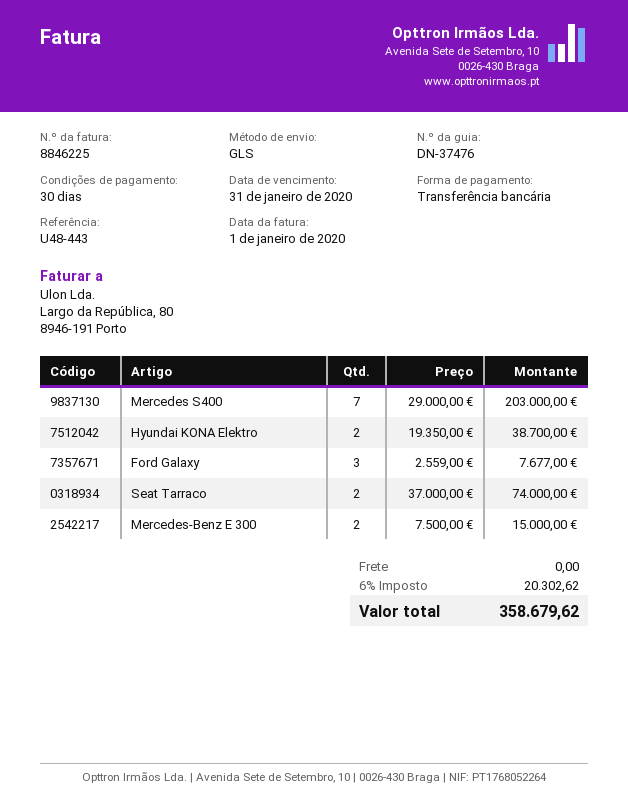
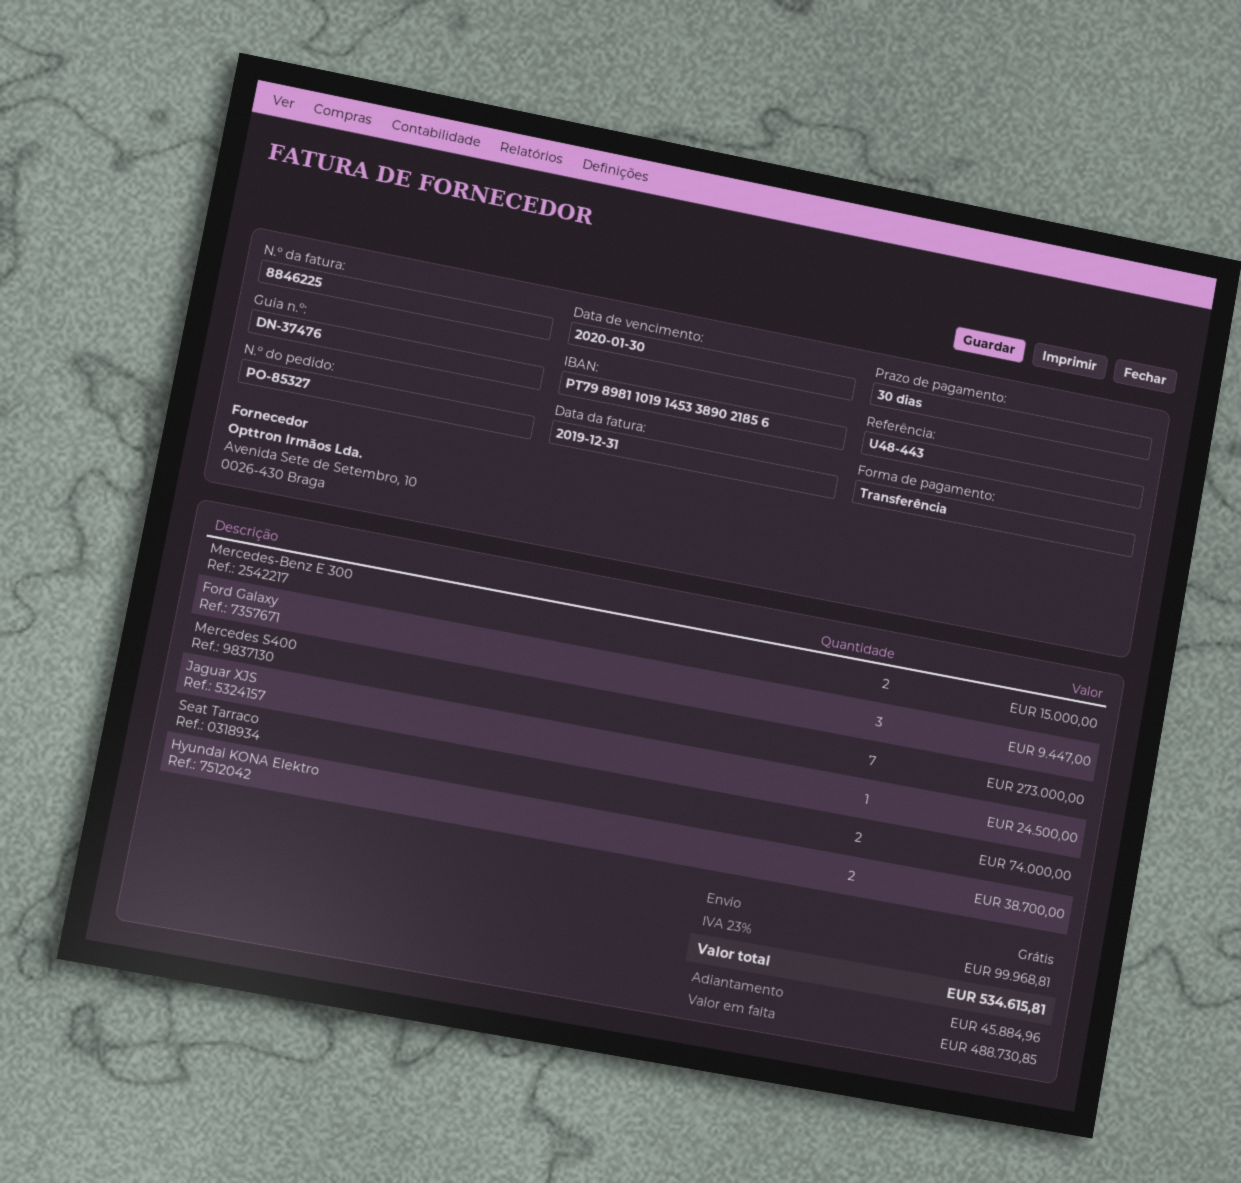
invoice date: 2020-01-01 -> 2019-12-31
due date: 2020-01-31 -> 2020-01-30
Mercedes S400: 7 for 203000.00 -> 7 for 273000.00
Ford Galaxy: 3 for 7677.00 -> 3 for 9447.00
Jaguar XJS: none -> 1 for 24500.00
tax: 6% = 20302.62 -> 23% = 99968.81
total: 358679.62 -> 534615.81

